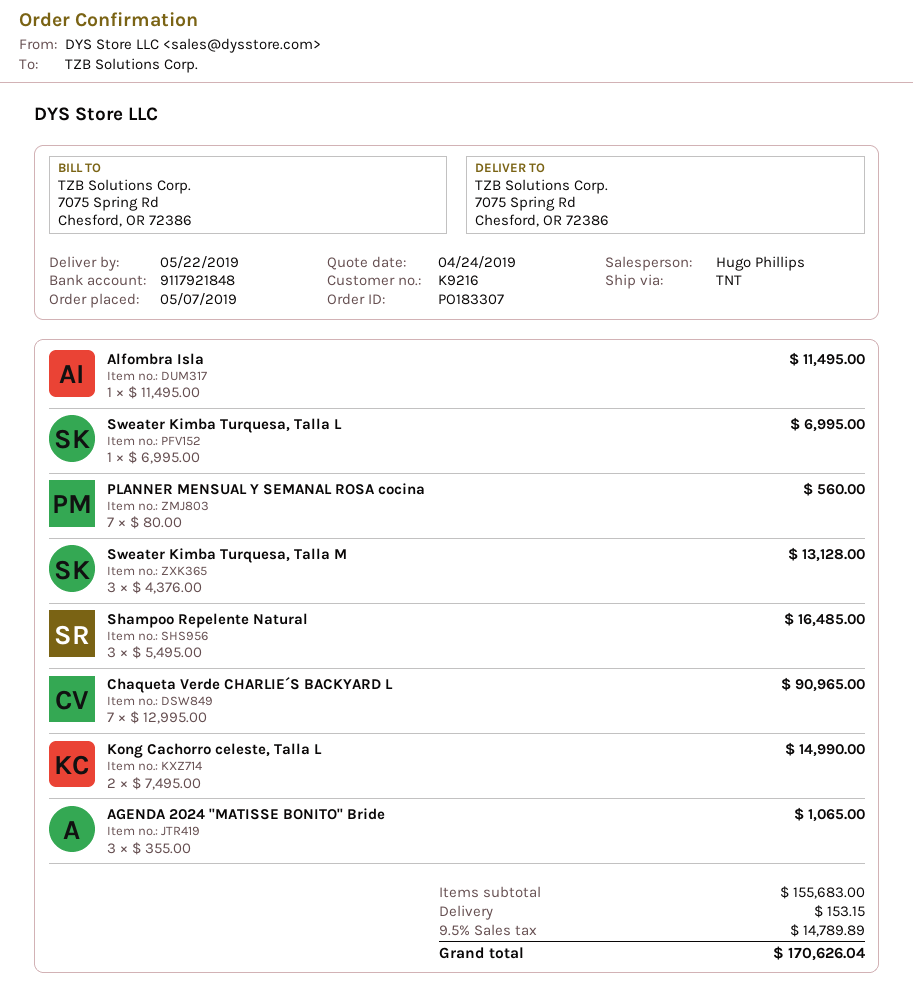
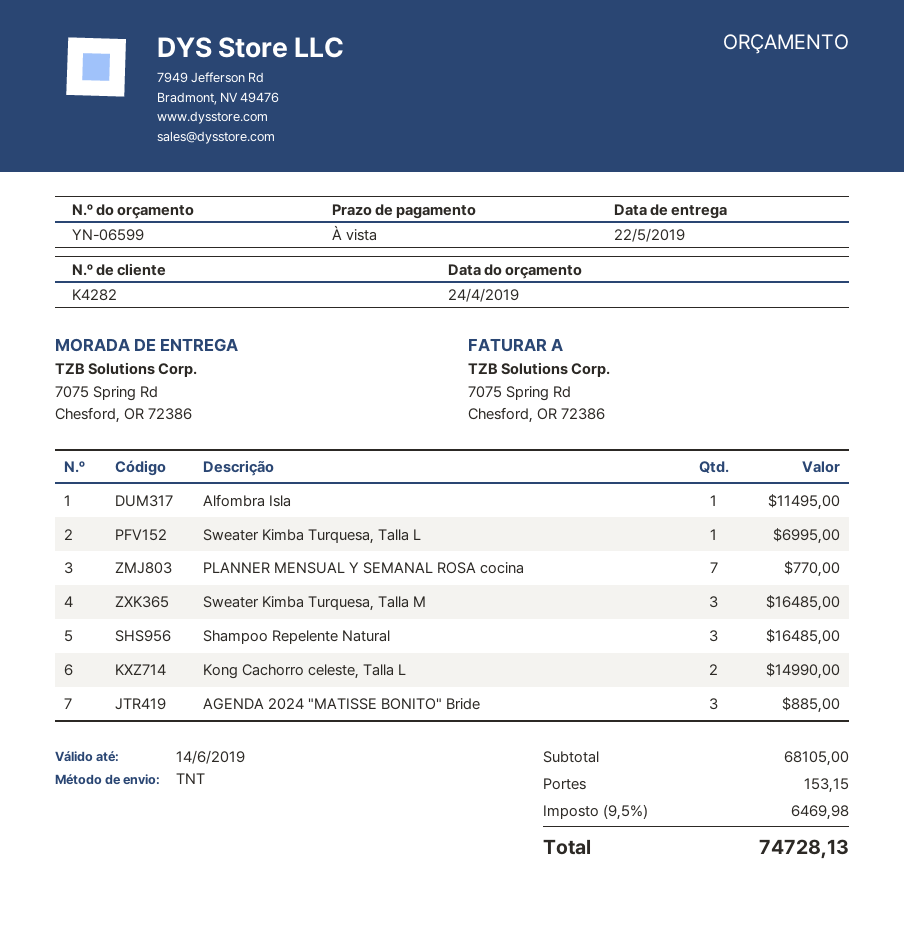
customer number: K9216 -> K4282
PLANNER MENSUAL Y SEMANAL ROSA cocina: 7 for 560.00 -> 7 for 770.00
Sweater Kimba Turquesa, Talla M: 3 for 13128.00 -> 3 for 16485.00
Chaqueta Verde CHARLIE´S BACKYARD L: 7 for 90965.00 -> none
AGENDA 2024 "MATISSE BONITO" Bride: 3 for 1065.00 -> 3 for 885.00
subtotal: 155683.00 -> 68105.00
tax: 9.5% = 14789.89 -> 9.5% = 6469.98
total: 170626.04 -> 74728.13

